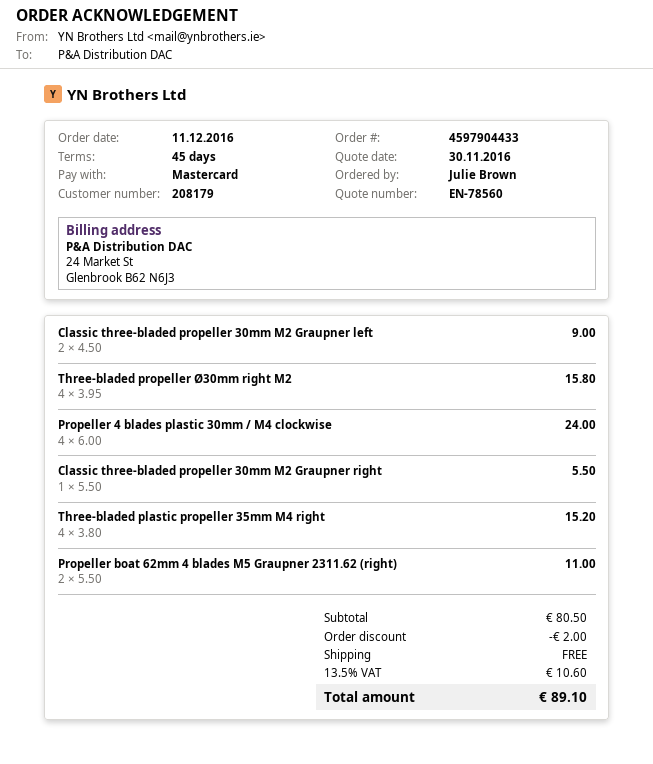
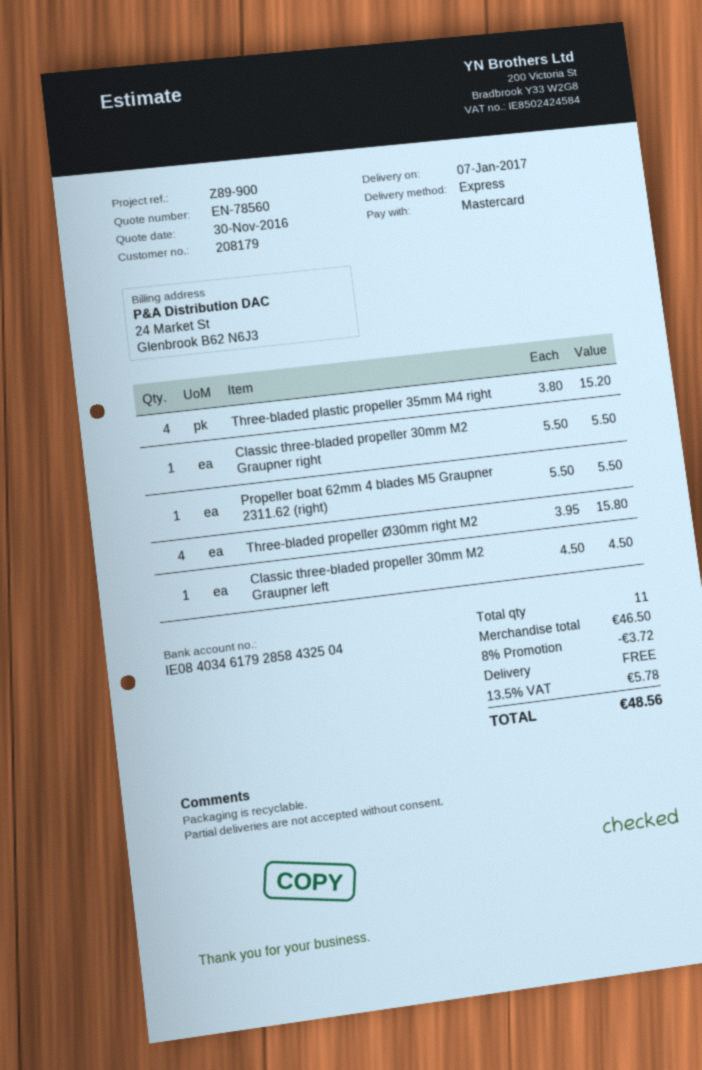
Classic three-bladed propeller 30mm M2 Graupner left: 2 x 4.50 = 9.00 -> 1 x 4.50 = 4.50
Propeller 4 blades plastic 30mm / M4 clockwise: 4 x 6.00 = 24.00 -> none
Propeller boat 62mm 4 blades M5 Graupner 2311.62 (right): 2 x 5.50 = 11.00 -> 1 x 5.50 = 5.50
subtotal: 80.50 -> 46.50
discount: 2.00 -> 3.72
tax: 13.5% = 10.60 -> 13.5% = 5.78
total: 89.10 -> 48.56

